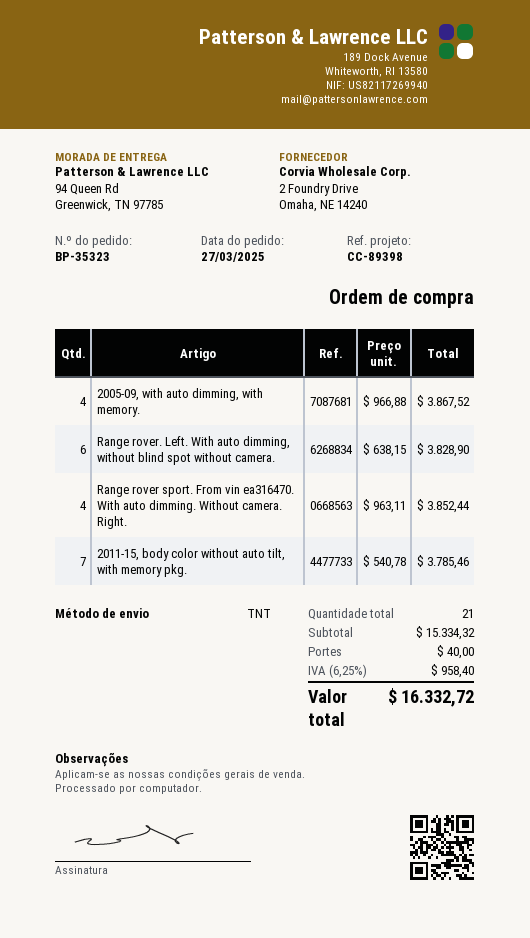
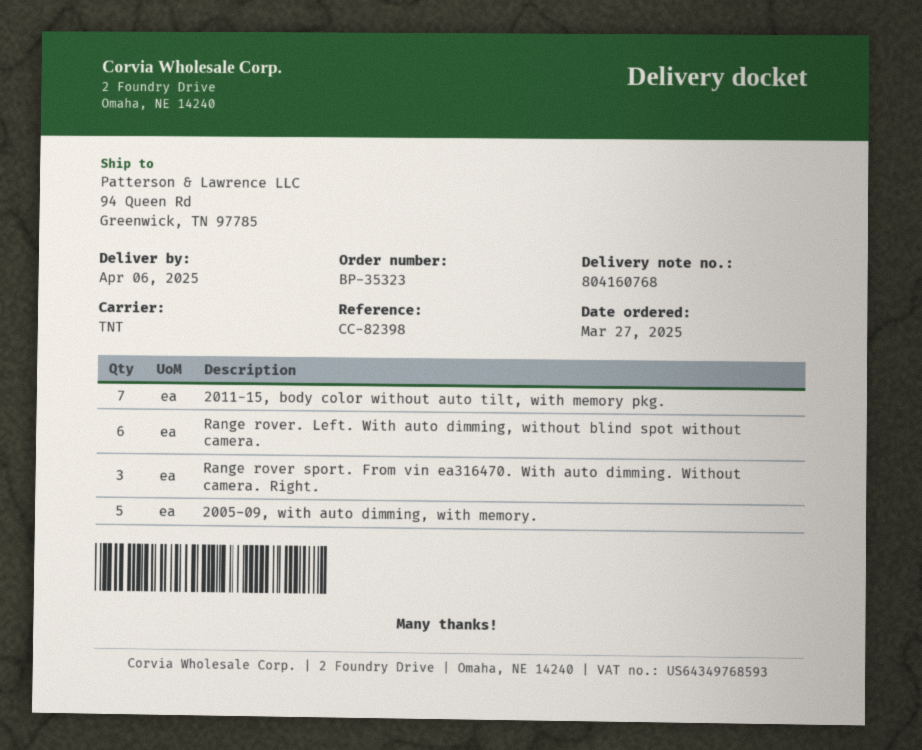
reference: CC-89398 -> CC-82398
2005-09, with auto dimming, with memory.: 4 -> 5
Range rover sport. From vin ea316470. With auto dimming. Without camera. Right.: 4 -> 3

